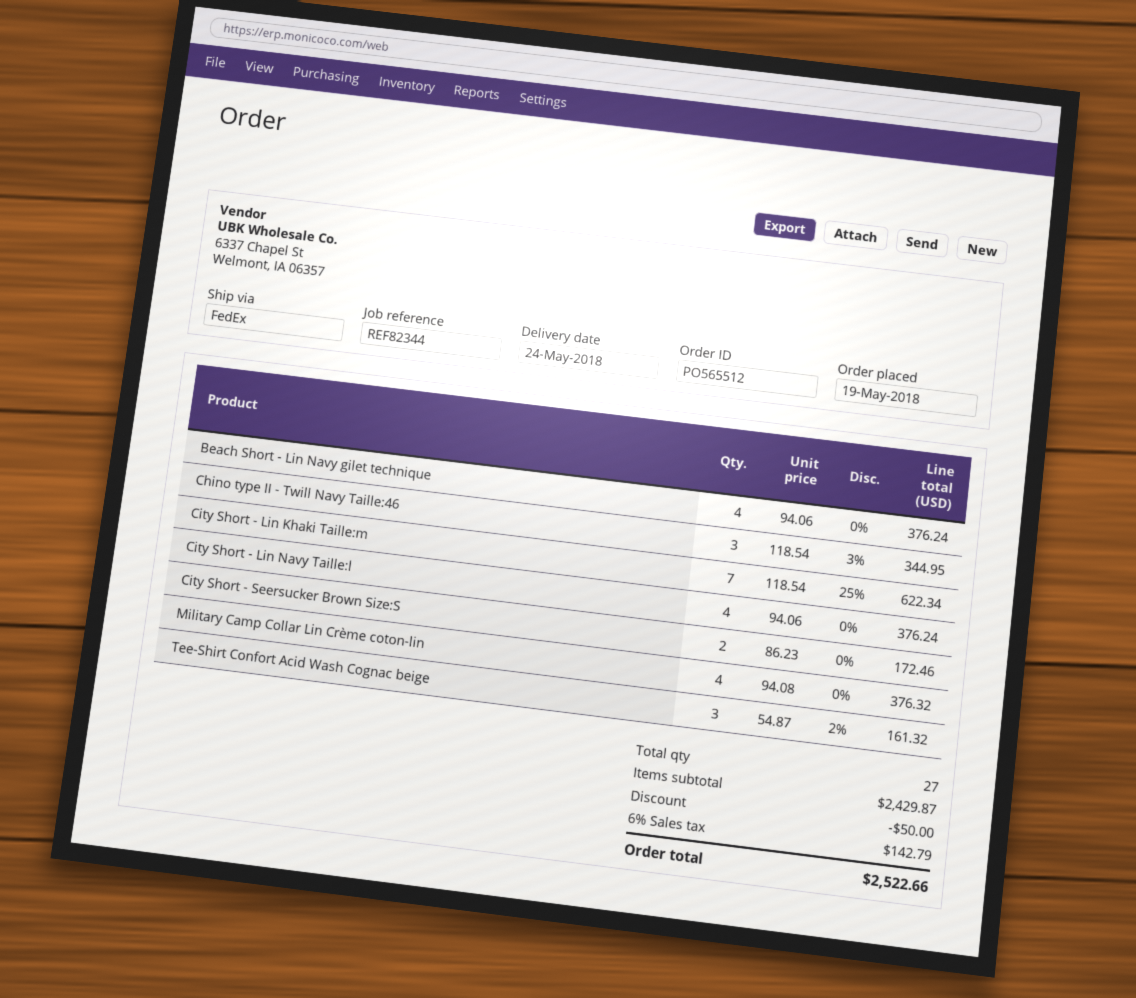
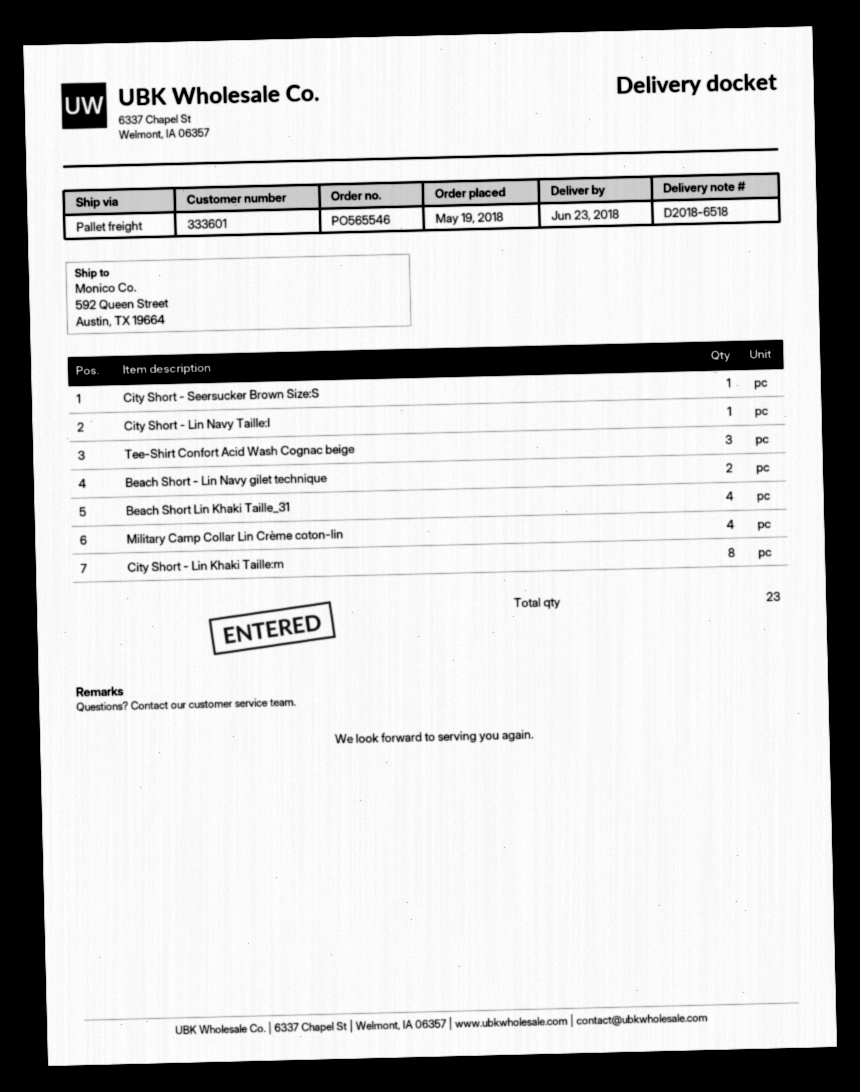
order number: PO565512 -> PO565546
delivery date: 2018-05-24 -> 2018-06-23
shipping method: FedEx -> pallet freight
Beach Short - Lin Navy gilet technique: 4 -> 2
Chino type II - Twill Navy Taille:46: 3 -> none
City Short - Lin Khaki Taille:m: 7 -> 8
City Short - Lin Navy Taille:l: 4 -> 1
City Short - Seersucker Brown Size:S: 2 -> 1
Beach Short Lin Khaki Taille_31: none -> 4
total quantity: 27 -> 23

